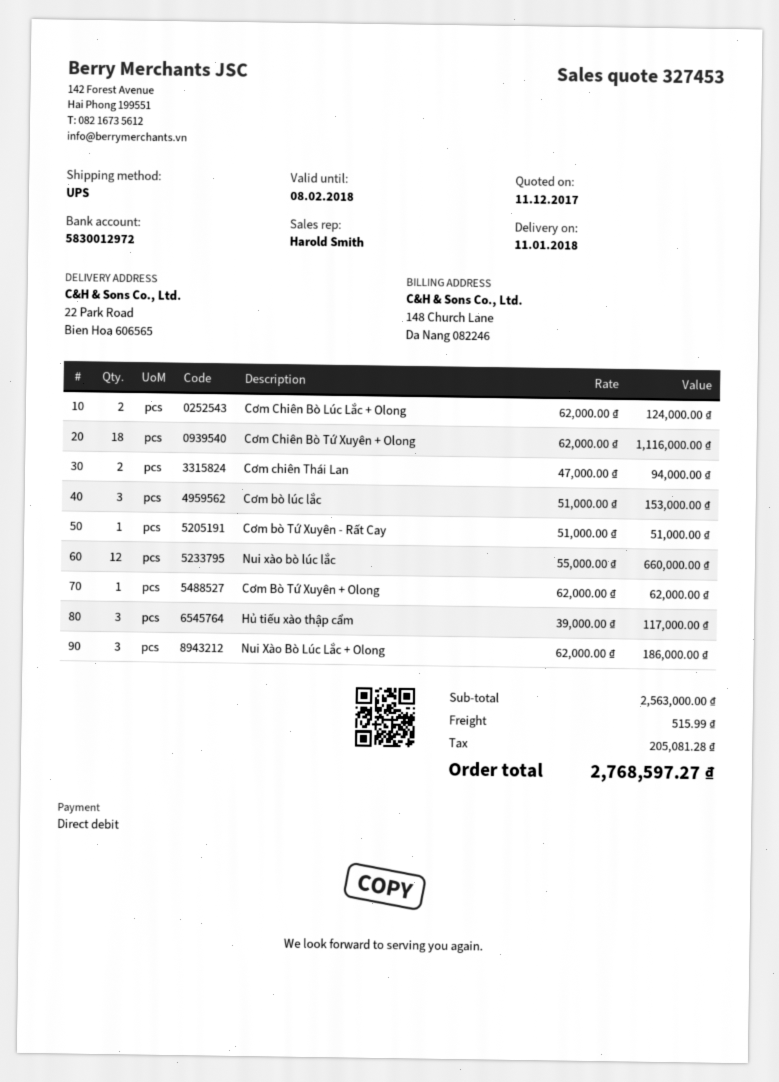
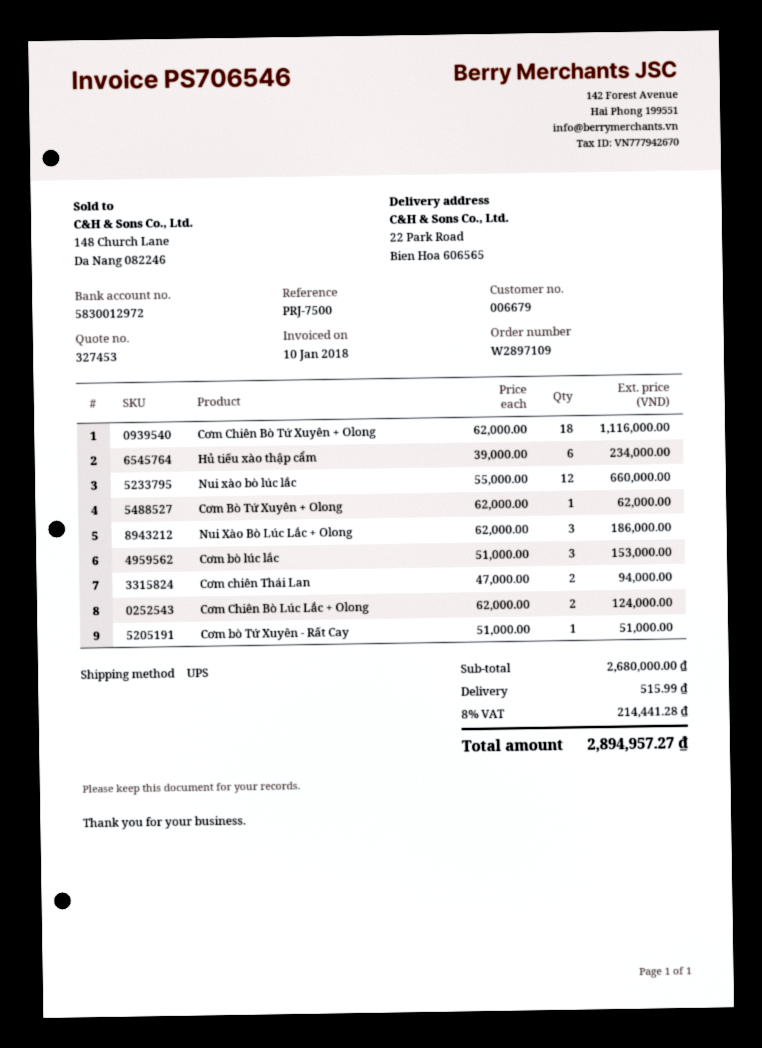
Hủ tiếu xào thập cẩm: 3 x 39000.00 = 117000.00 -> 6 x 39000.00 = 234000.00
subtotal: 2563000.00 -> 2680000.00
tax: 205081.28 -> 214441.28
total: 2768597.27 -> 2894957.27

